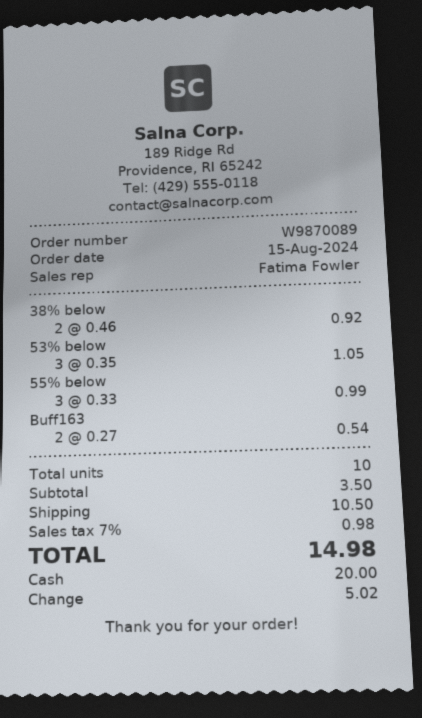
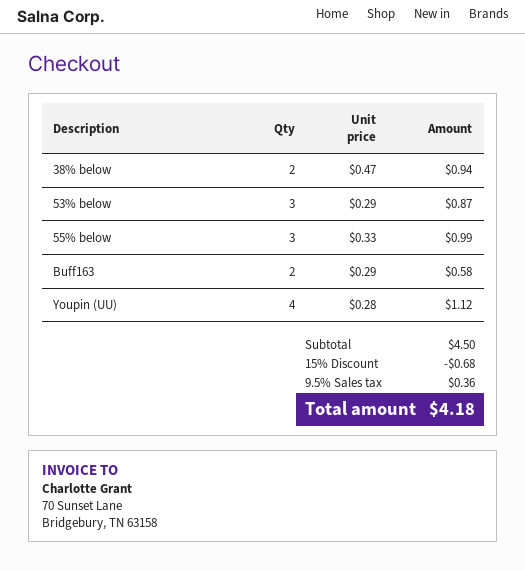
38% below: 2 x 0.46 = 0.92 -> 2 x 0.47 = 0.94
53% below: 3 x 0.35 = 1.05 -> 3 x 0.29 = 0.87
Buff163: 2 x 0.27 = 0.54 -> 2 x 0.29 = 0.58
Youpin (UU): none -> 4 x 0.28 = 1.12
subtotal: 3.50 -> 4.50
discount: none -> 15% = 0.68
shipping: 10.50 -> none
tax: 7% = 0.98 -> 9.5% = 0.36
total: 14.98 -> 4.18

